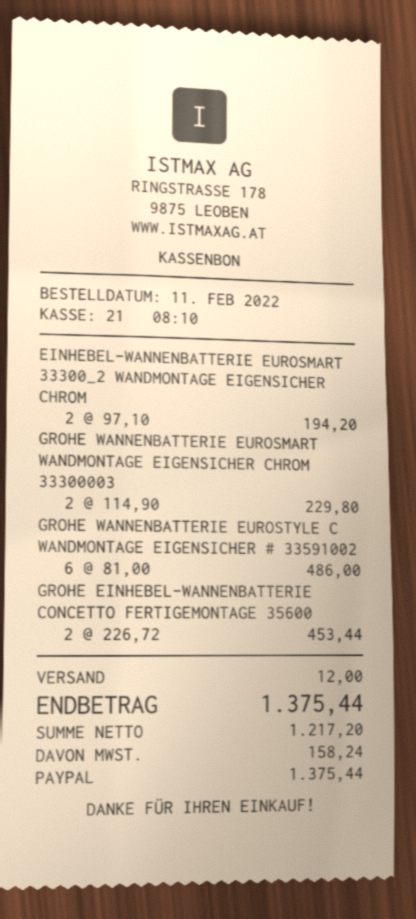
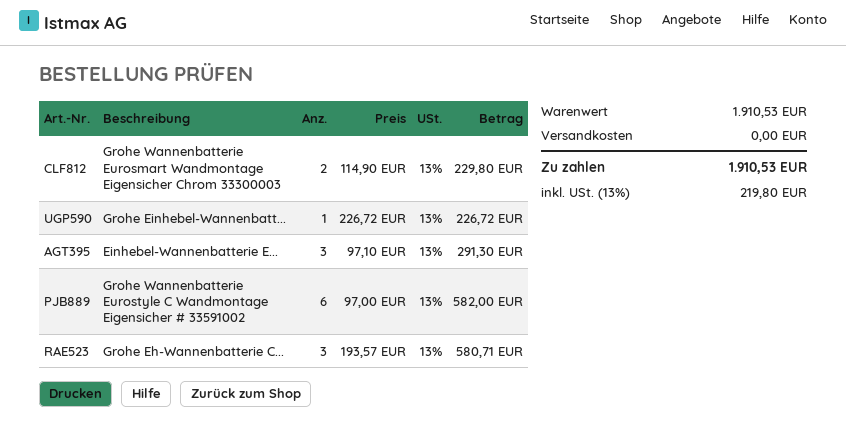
EINHEBEL-WANNENBATTERIE EUROSMART 33300_2 WANDMONTAGE EIGENSICHER CHROM: 2 x 97.10 = 194.20 -> 3 x 97.10 = 291.30
GROHE WANNENBATTERIE EUROSTYLE C WANDMONTAGE EIGENSICHER # 33591002: 6 x 81.00 = 486.00 -> 6 x 97.00 = 582.00
GROHE EINHEBEL-WANNENBATTERIE CONCETTO FERTIGEMONTAGE 35600: 2 x 226.72 = 453.44 -> 1 x 226.72 = 226.72
Grohe Eh-Wannenbatterie C...: none -> 3 x 193.57 = 580.71
shipping: 12.00 -> 0.00
tax: 158.24 -> 219.80
total: 1375.44 -> 1910.53

